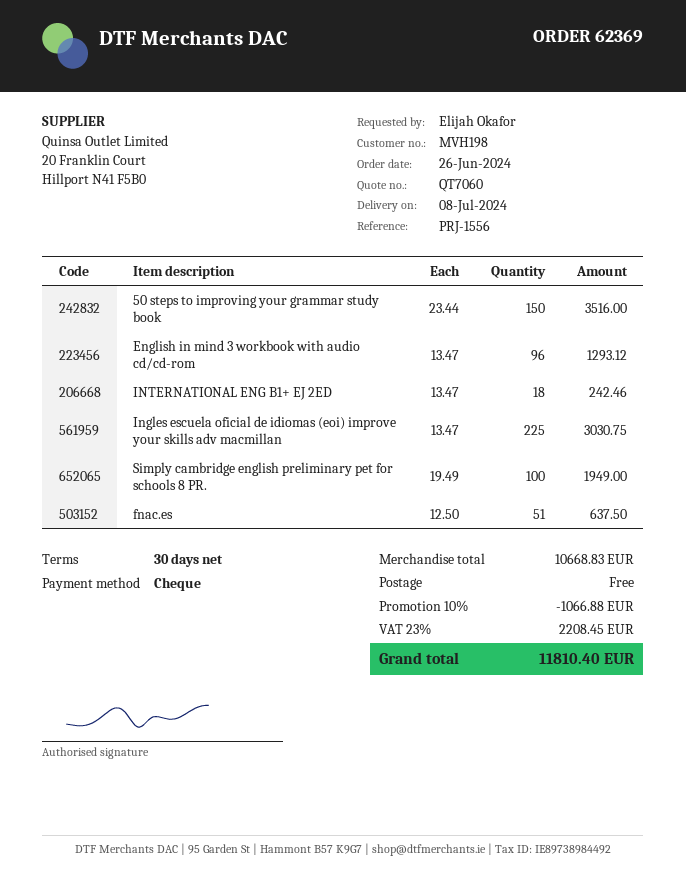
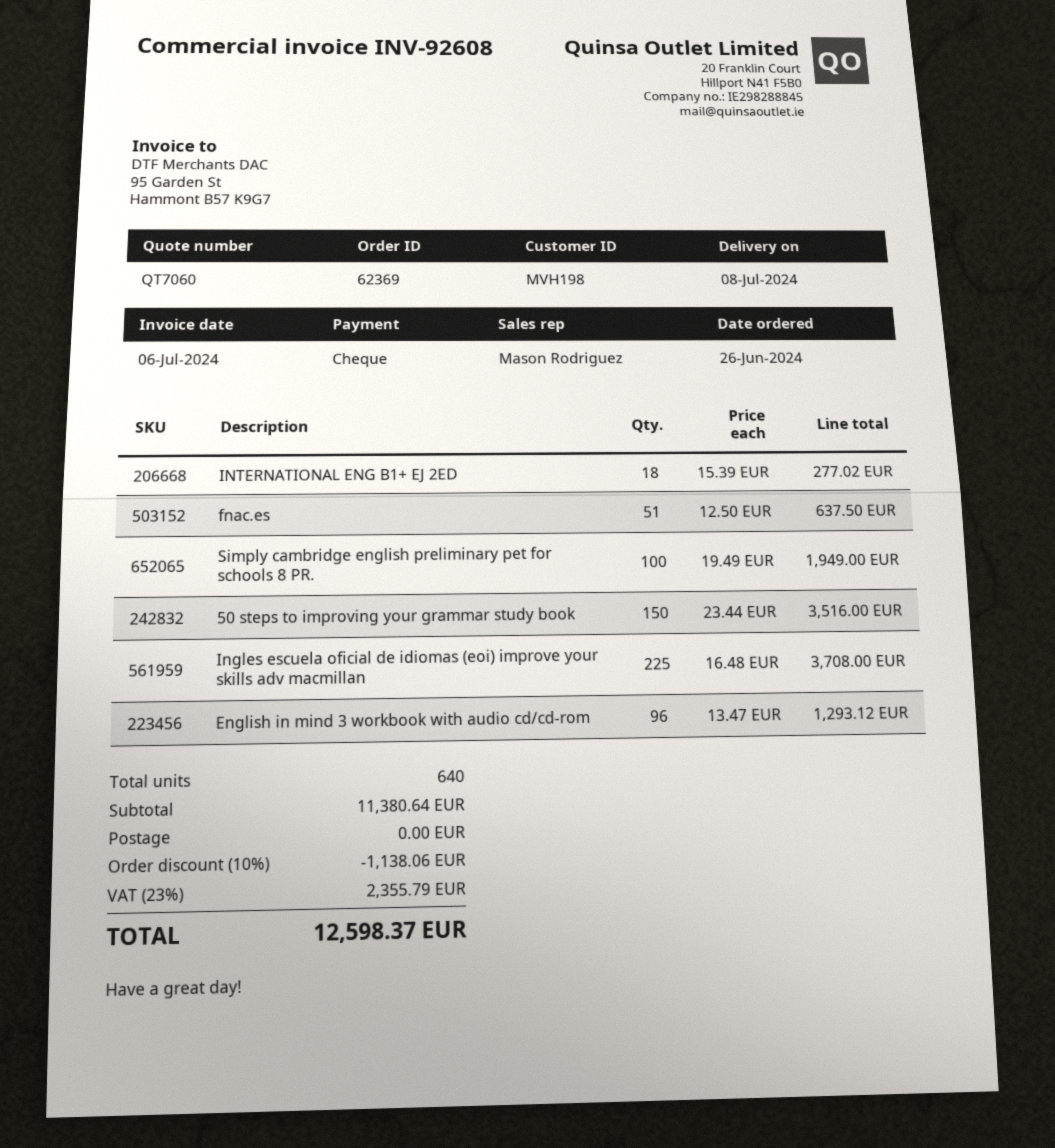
INTERNATIONAL ENG B1+ EJ 2ED: 18 x 13.47 = 242.46 -> 18 x 15.39 = 277.02
Ingles escuela oficial de idiomas (eoi) improve your skills adv macmillan: 225 x 13.47 = 3030.75 -> 225 x 16.48 = 3708.00
subtotal: 10668.83 -> 11380.64
discount: 10% = 1066.88 -> 10% = 1138.06
tax: 23% = 2208.45 -> 23% = 2355.79
total: 11810.40 -> 12598.37

